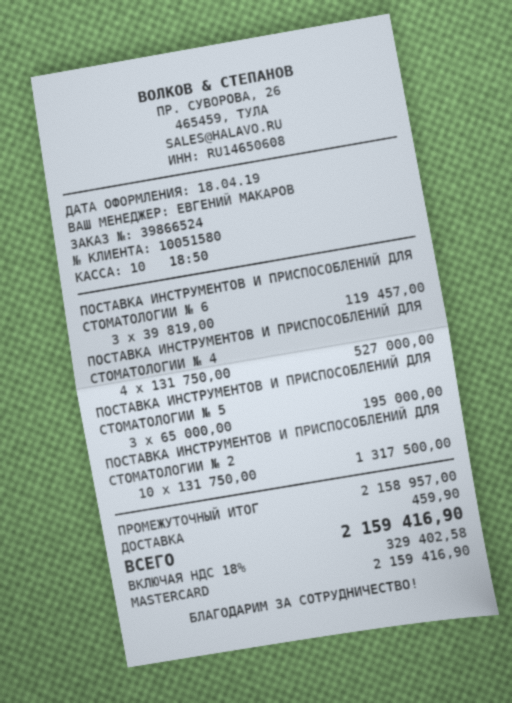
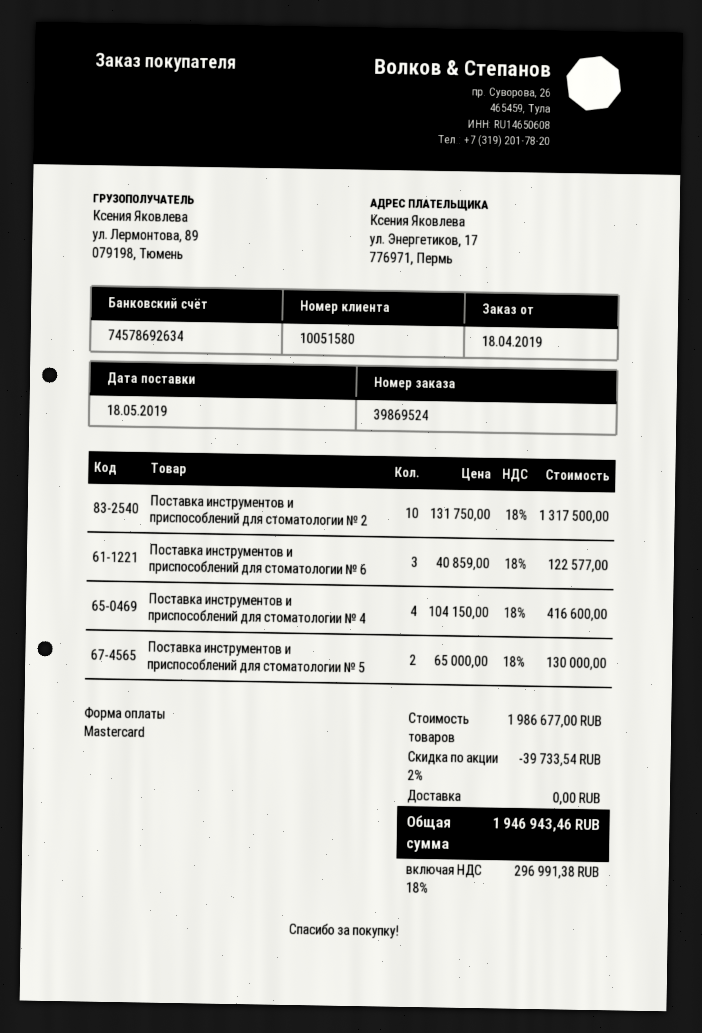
order number: 39866524 -> 39869524
ПОСТАВКА ИНСТРУМЕНТОВ И ПРИСПОСОБЛЕНИЙ ДЛЯ СТОМАТОЛОГИИ № 6: 3 x 39819.00 = 119457.00 -> 3 x 40859.00 = 122577.00
ПОСТАВКА ИНСТРУМЕНТОВ И ПРИСПОСОБЛЕНИЙ ДЛЯ СТОМАТОЛОГИИ № 4: 4 x 131750.00 = 527000.00 -> 4 x 104150.00 = 416600.00
ПОСТАВКА ИНСТРУМЕНТОВ И ПРИСПОСОБЛЕНИЙ ДЛЯ СТОМАТОЛОГИИ № 5: 3 x 65000.00 = 195000.00 -> 2 x 65000.00 = 130000.00
subtotal: 2158957.00 -> 1986677.00
discount: none -> 2% = 39733.54
shipping: 459.90 -> 0.00
tax: 18% = 329402.58 -> 18% = 296991.38
total: 2159416.90 -> 1946943.46

